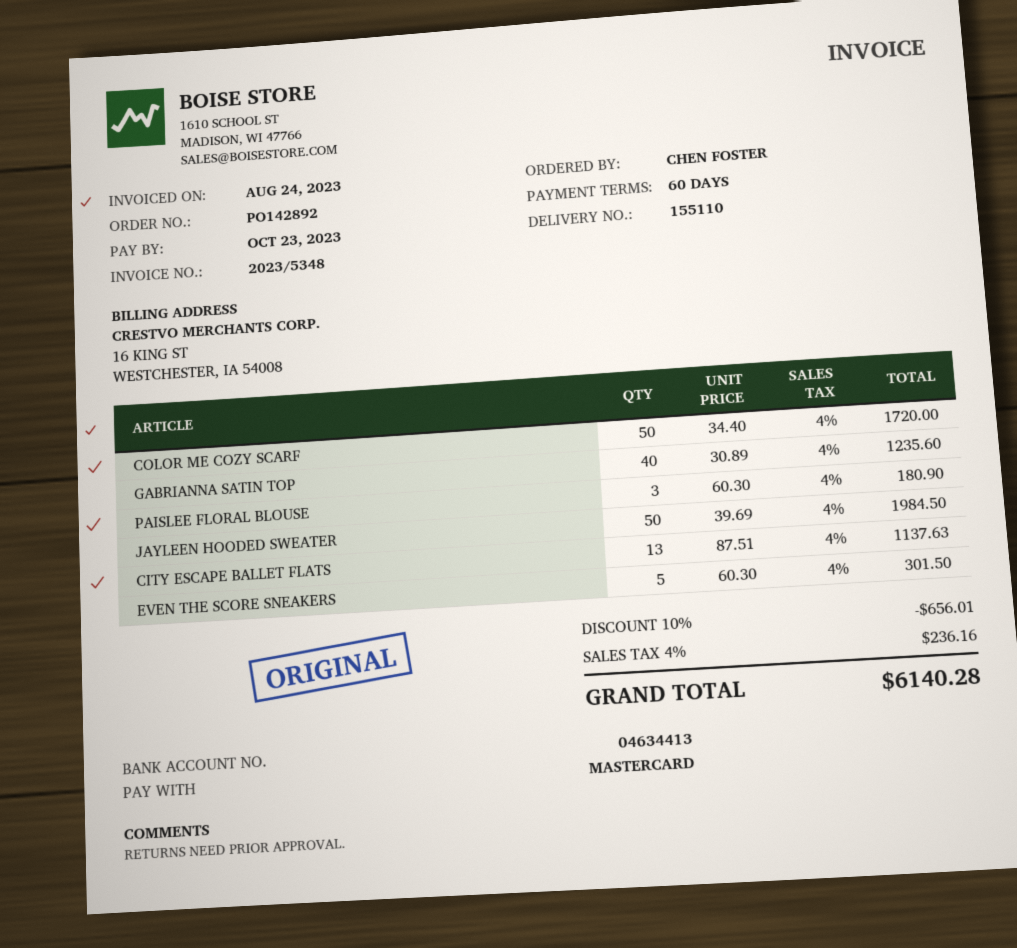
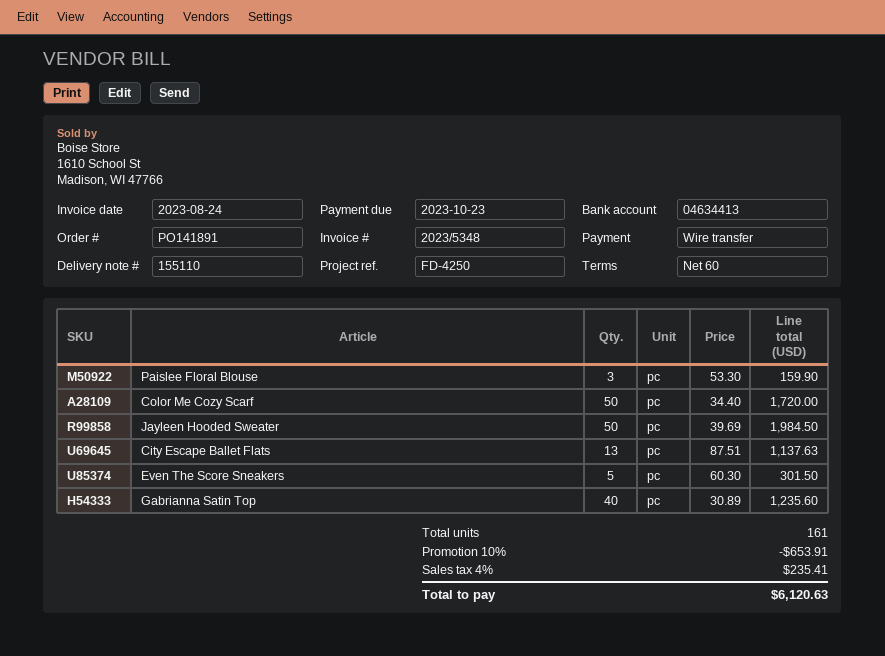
order number: PO142892 -> PO141891
payment method: Mastercard -> bank transfer
PAISLEE FLORAL BLOUSE: 3 x 60.30 = 180.90 -> 3 x 53.30 = 159.90
discount: 10% = 656.01 -> 10% = 653.91
tax: 4% = 236.16 -> 4% = 235.41
total: 6140.28 -> 6120.63

